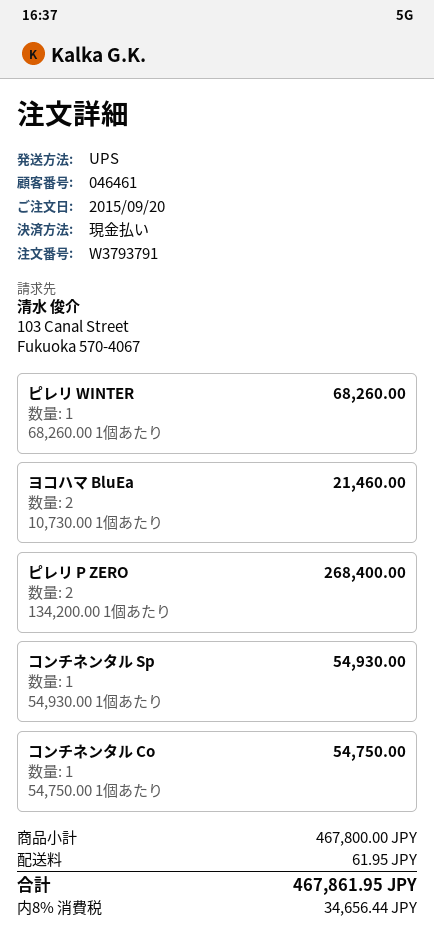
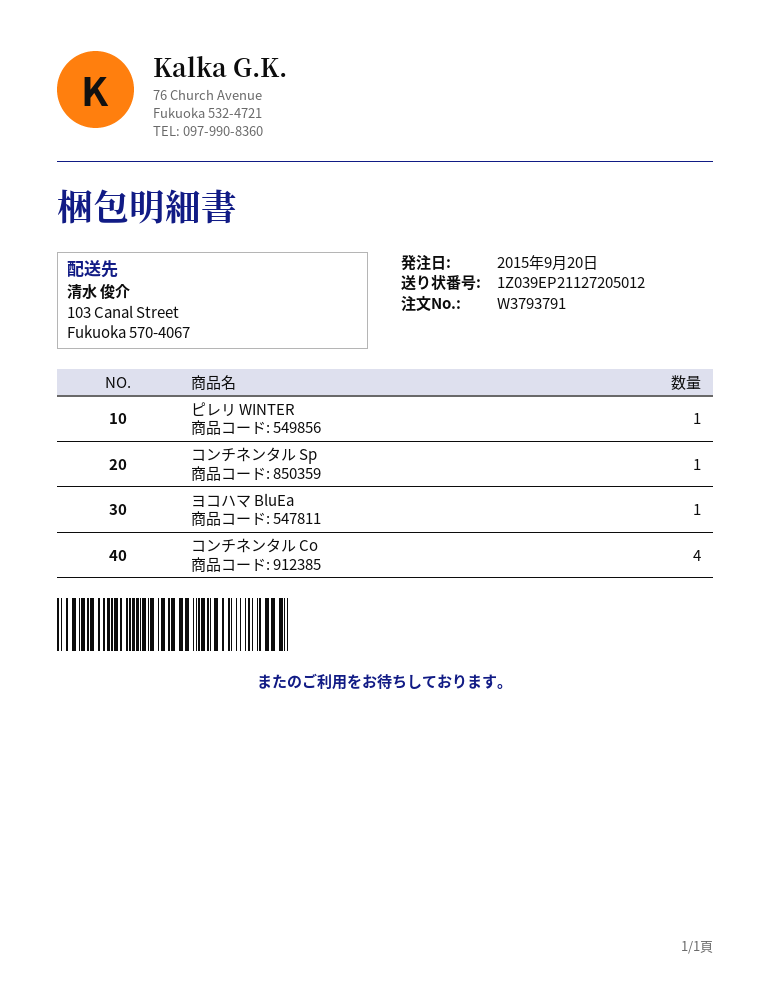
ヨコハマ BluEa: 2 -> 1
ピレリ P ZERO: 2 -> none
コンチネンタル Co: 1 -> 4

